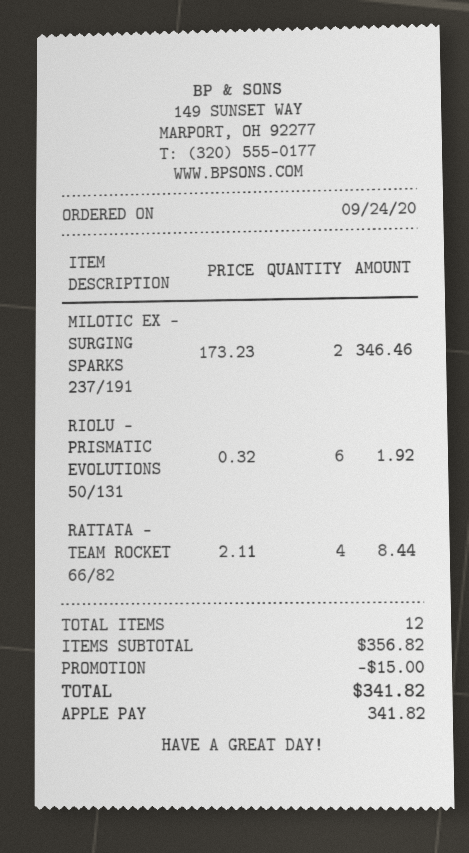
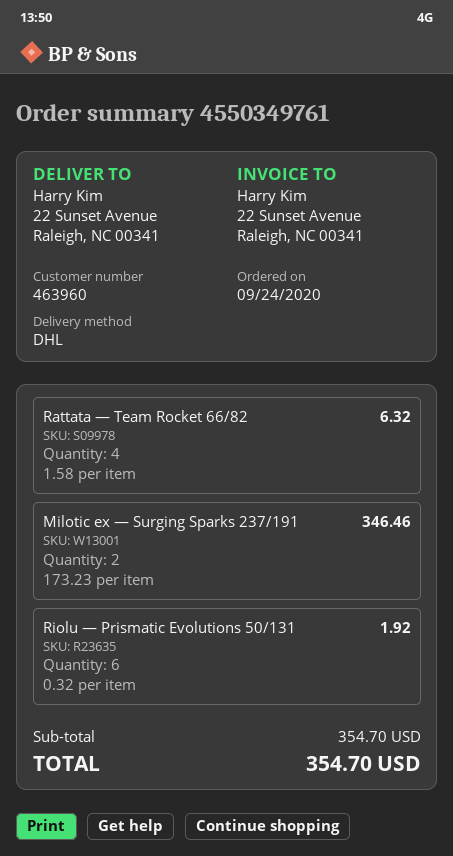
RATTATA — TEAM ROCKET 66/82: 4 x 2.11 = 8.44 -> 4 x 1.58 = 6.32
subtotal: 356.82 -> 354.70
discount: 15.00 -> none
total: 341.82 -> 354.70

